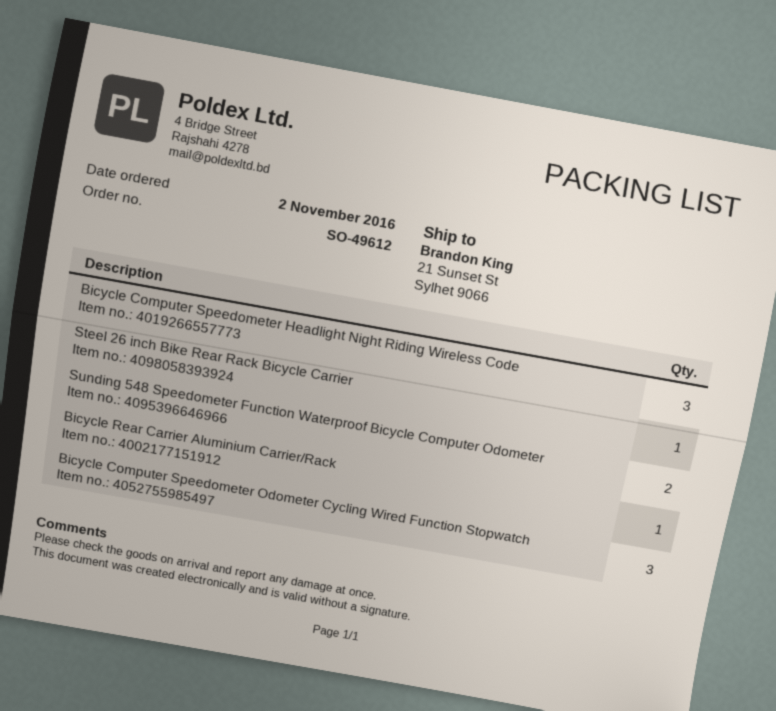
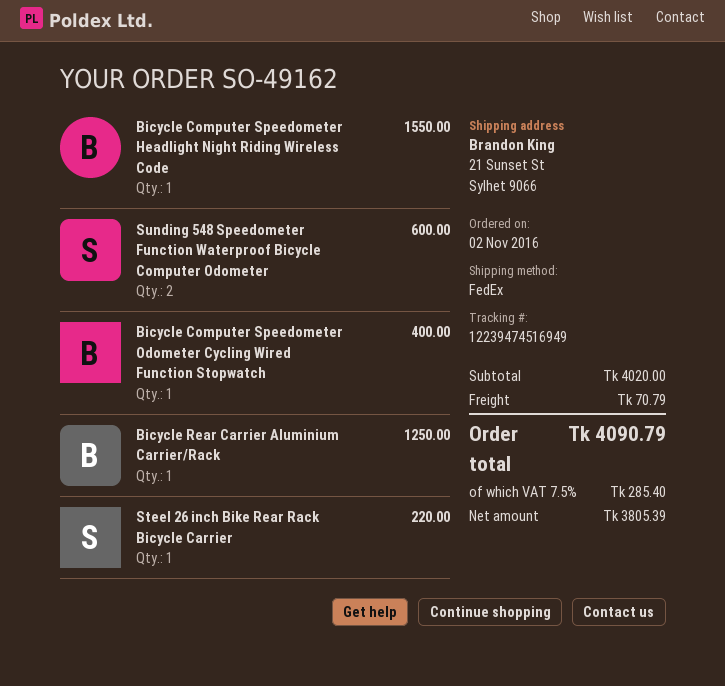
order number: SO-49612 -> SO-49162
Bicycle Computer Speedometer Headlight Night Riding Wireless Code: 3 -> 1
Bicycle Computer Speedometer Odometer Cycling Wired Function Stopwatch: 3 -> 1

